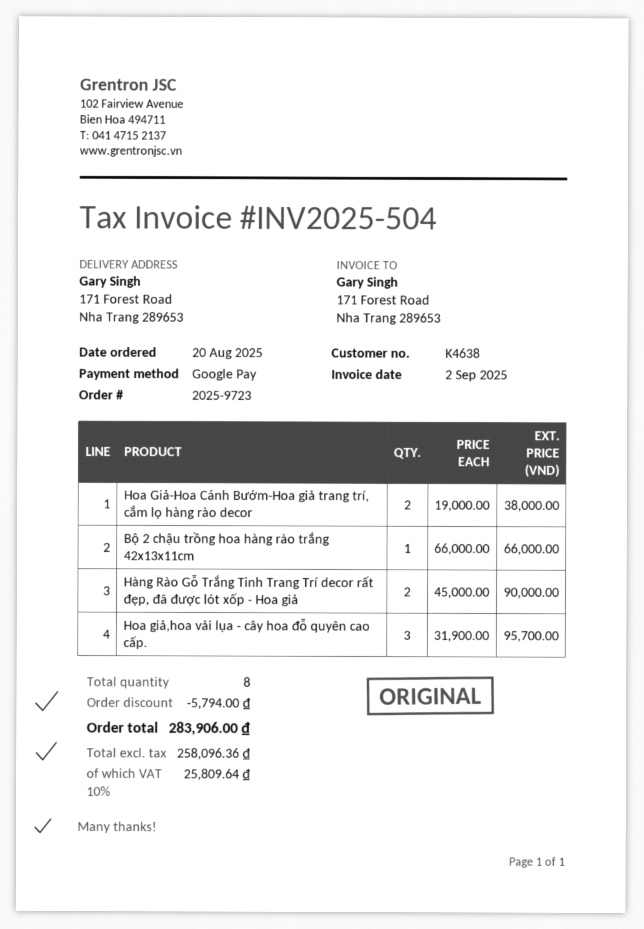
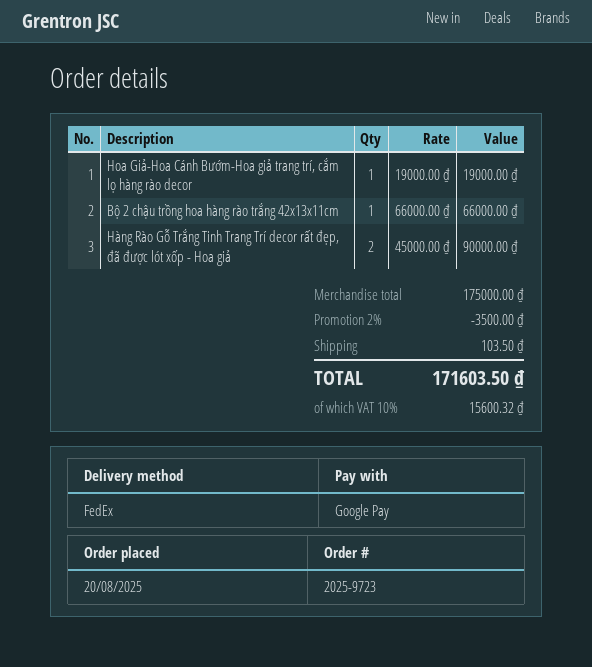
Hoa Giả-Hoa Cánh Bướm-Hoa giả trang trí, cắm lọ hàng rào decor: 2 x 19000.00 = 38000.00 -> 1 x 19000.00 = 19000.00
Hoa giả,hoa vải lụa - cây hoa đỗ quyên cao cấp.: 3 x 31900.00 = 95700.00 -> none
discount: 5794.00 -> 3500.00
shipping: none -> 103.50
tax: 10% = 25809.64 -> 10% = 15600.32
total: 283906.00 -> 171603.50

